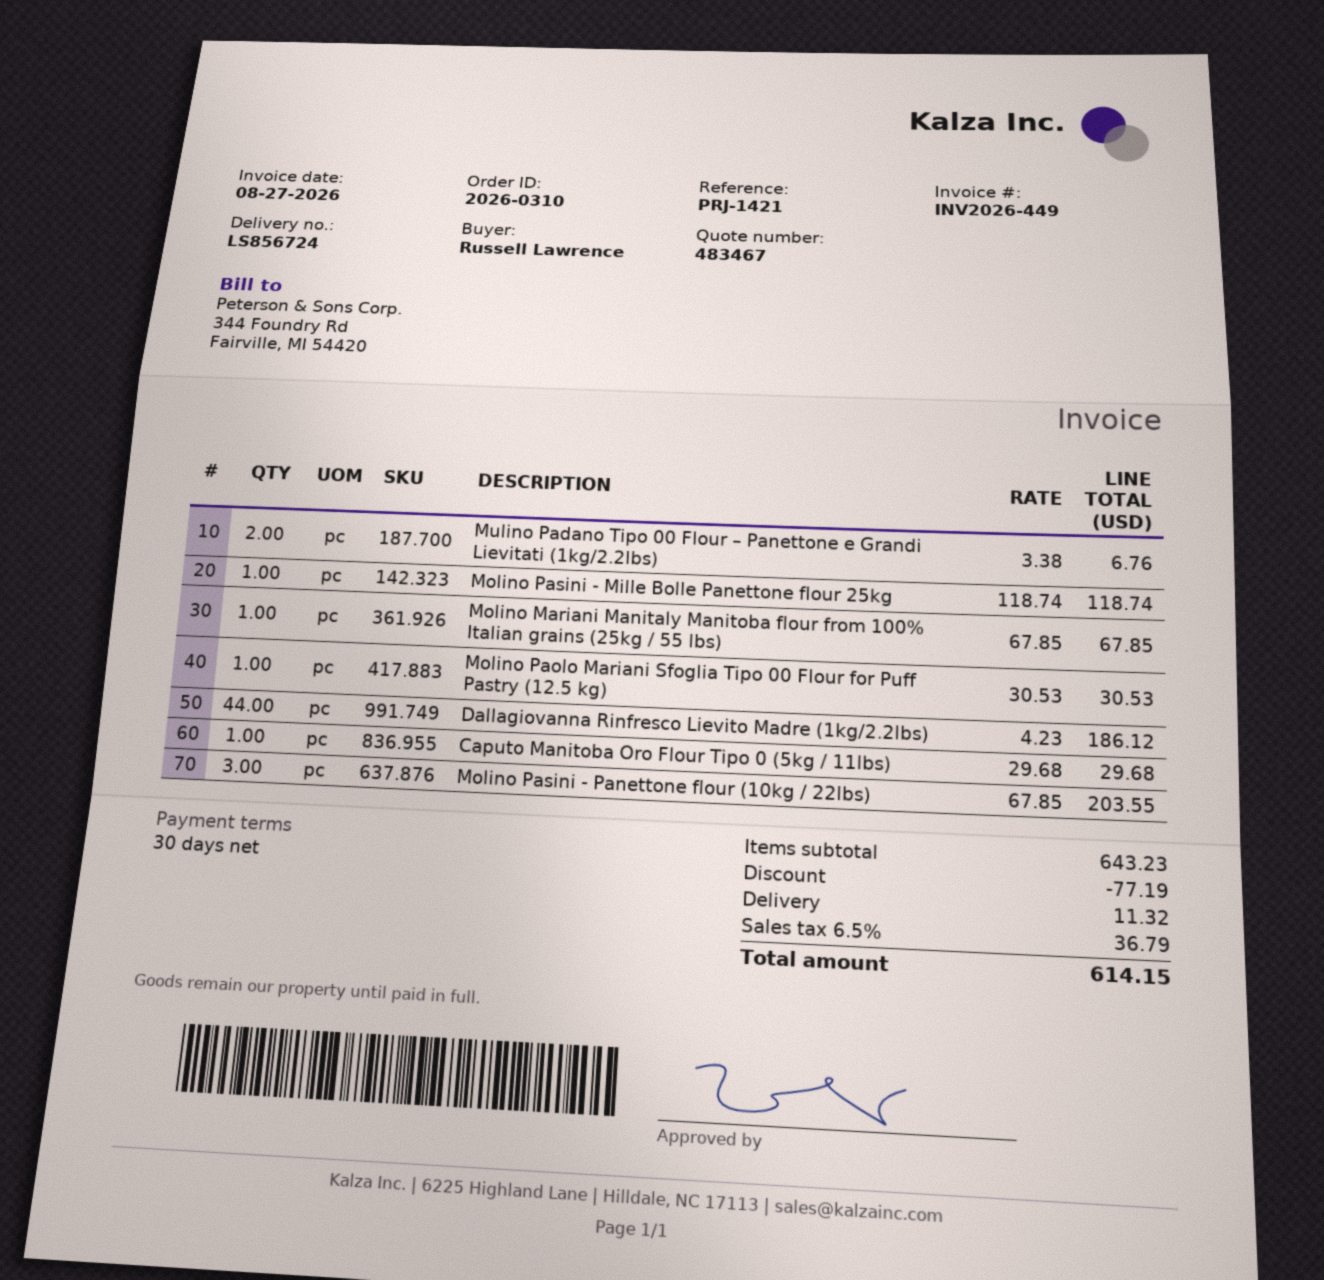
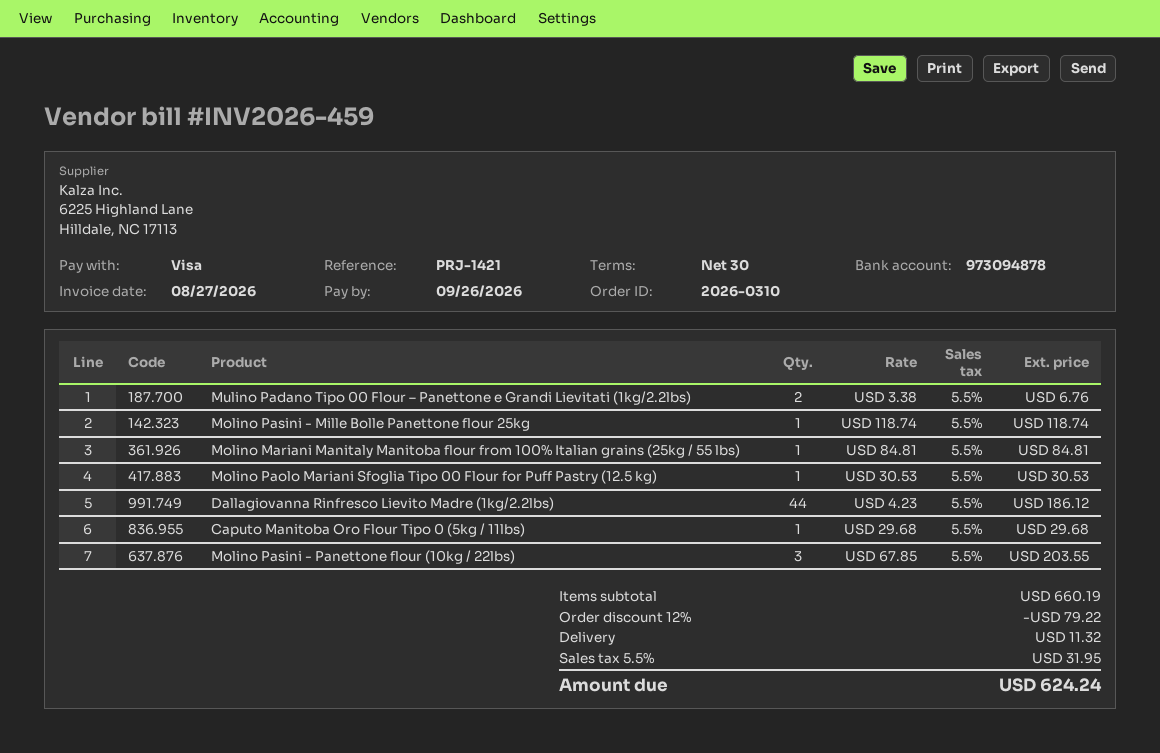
invoice number: INV2026-449 -> INV2026-459
Molino Mariani Manitaly Manitoba flour from 100% Italian grains (25kg / 55 lbs): 1 x 67.85 = 67.85 -> 1 x 84.81 = 84.81
subtotal: 643.23 -> 660.19
discount: 77.19 -> 79.22
tax: 6.5% = 36.79 -> 5.5% = 31.95
total: 614.15 -> 624.24

